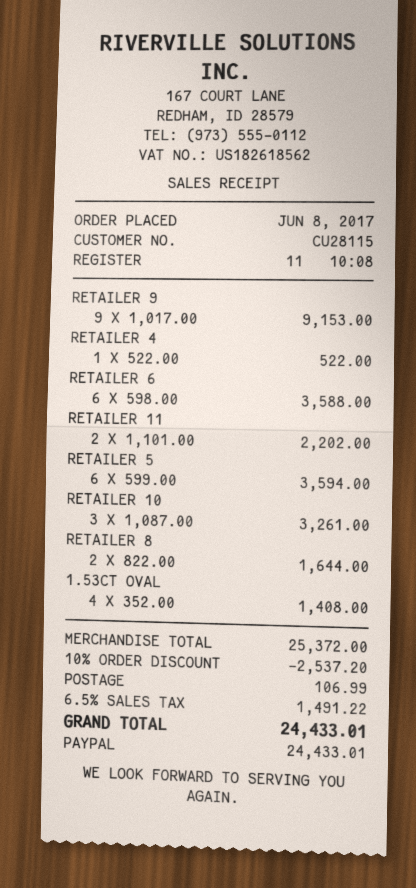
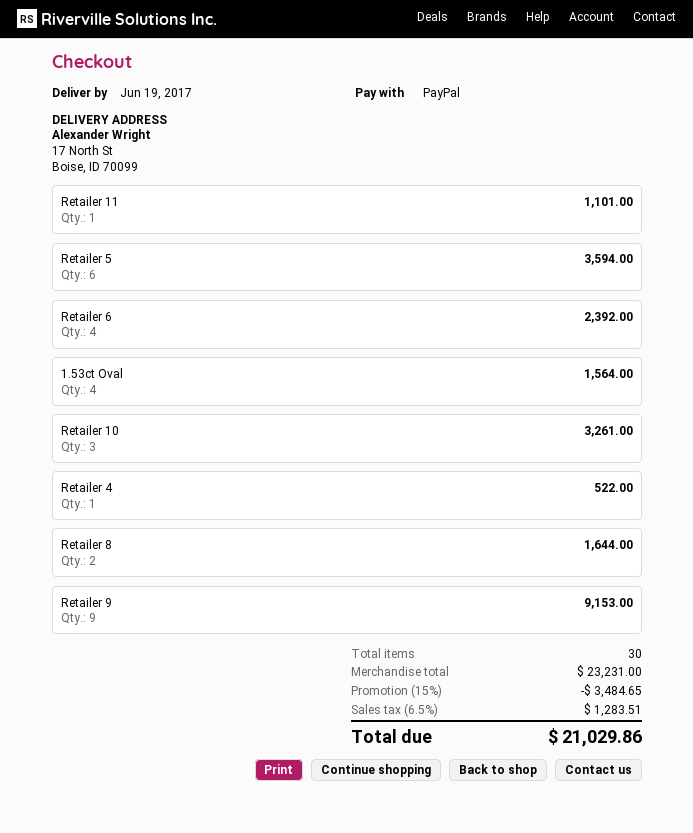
RETAILER 6: 6 for 3588.00 -> 4 for 2392.00
RETAILER 11: 2 for 2202.00 -> 1 for 1101.00
1.53CT OVAL: 4 for 1408.00 -> 4 for 1564.00
subtotal: 25372.00 -> 23231.00
discount: 10% = 2537.20 -> 15% = 3484.65
shipping: 106.99 -> none
tax: 6.5% = 1491.22 -> 6.5% = 1283.51
total: 24433.01 -> 21029.86

